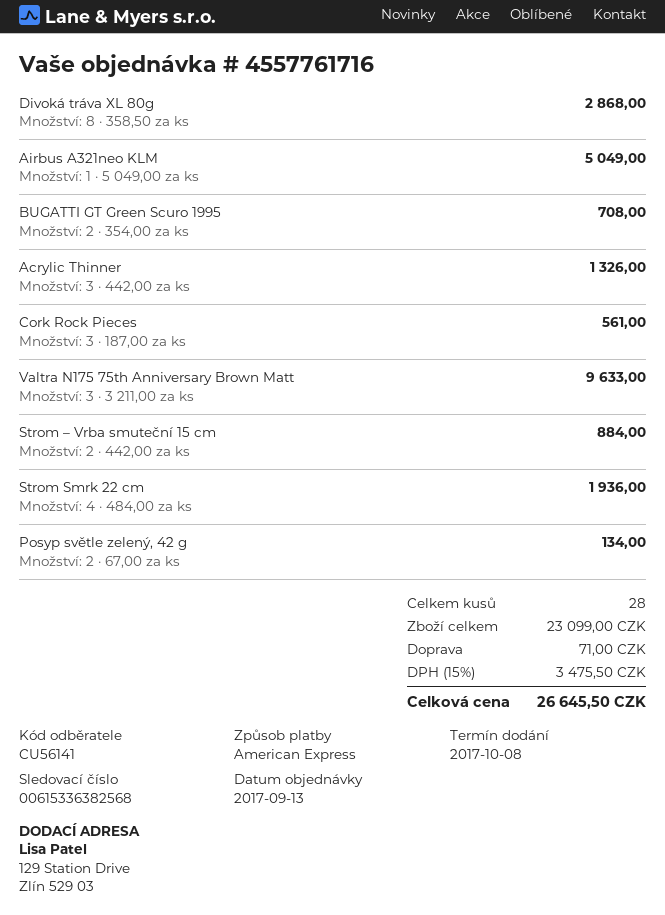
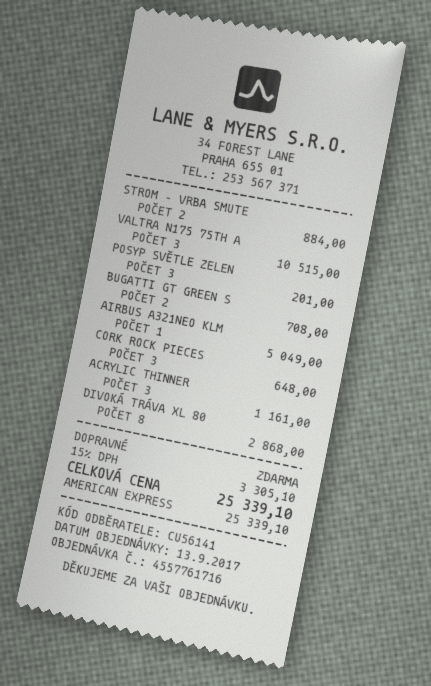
Acrylic Thinner: 3 for 1326.00 -> 3 for 1161.00
Cork Rock Pieces: 3 for 561.00 -> 3 for 648.00
Valtra N175 75th Anniversary Brown Matt: 3 for 9633.00 -> 3 for 10515.00
Strom Smrk 22 cm: 4 for 1936.00 -> none
Posyp světle zelený, 42 g: 2 for 134.00 -> 3 for 201.00
shipping: 71.00 -> 0.00
tax: 15% = 3475.50 -> 15% = 3305.10
total: 26645.50 -> 25339.10

